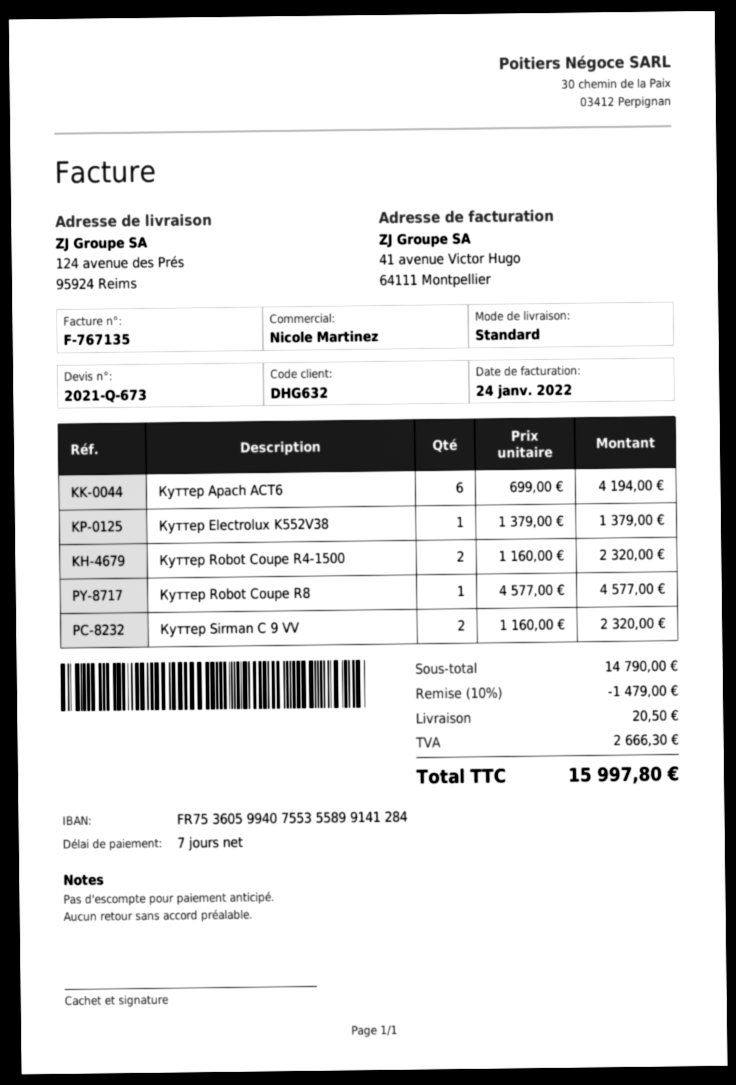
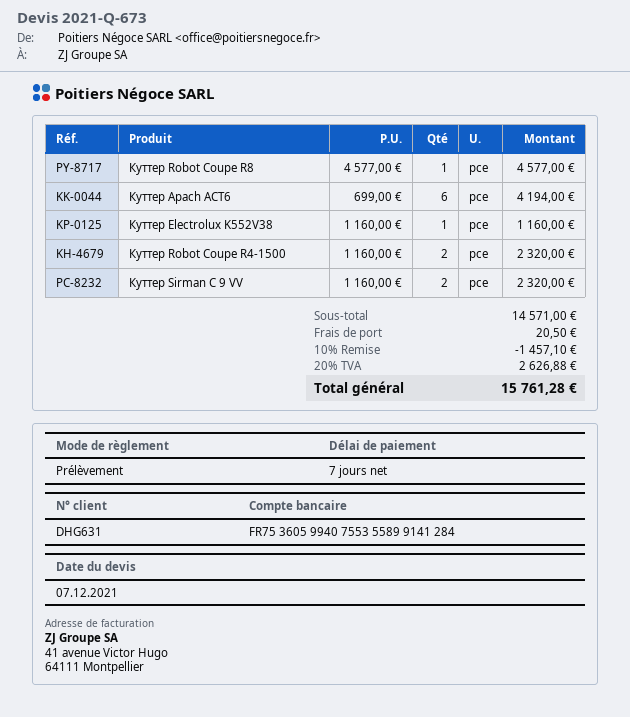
customer number: DHG632 -> DHG631
Куттер Electrolux K552V38: 1 x 1379.00 = 1379.00 -> 1 x 1160.00 = 1160.00
subtotal: 14790.00 -> 14571.00
discount: 10% = 1479.00 -> 10% = 1457.10
tax: 2666.30 -> 2626.88
total: 15997.80 -> 15761.28

